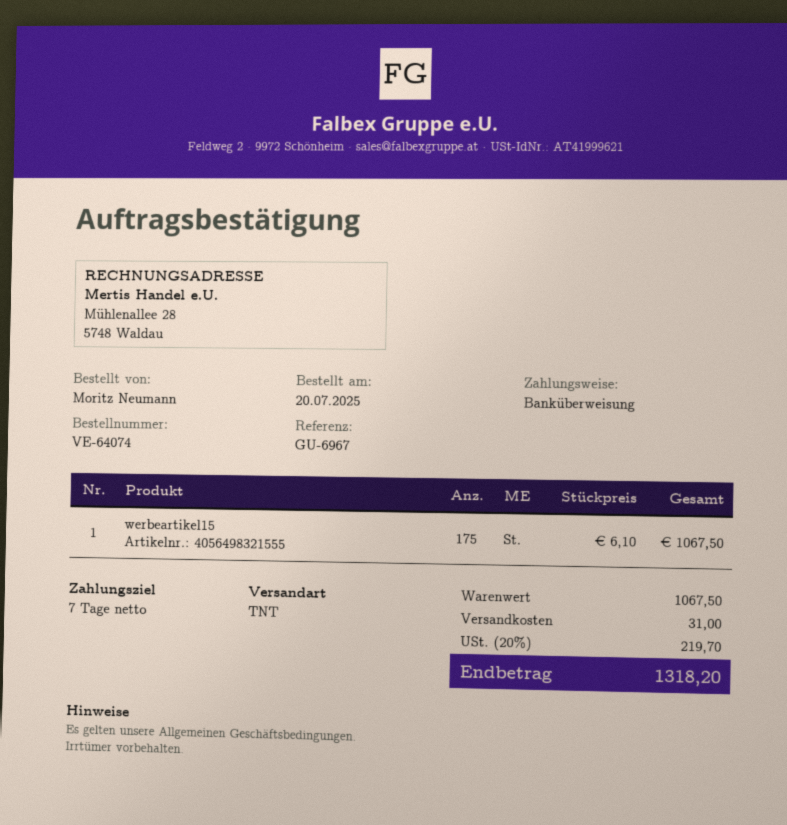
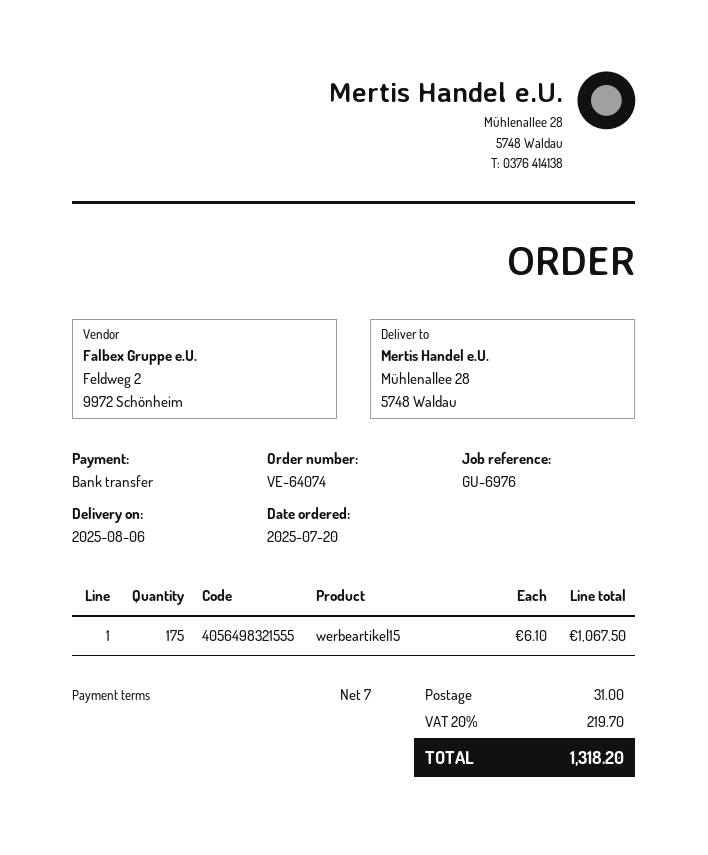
reference: GU-6967 -> GU-6976

